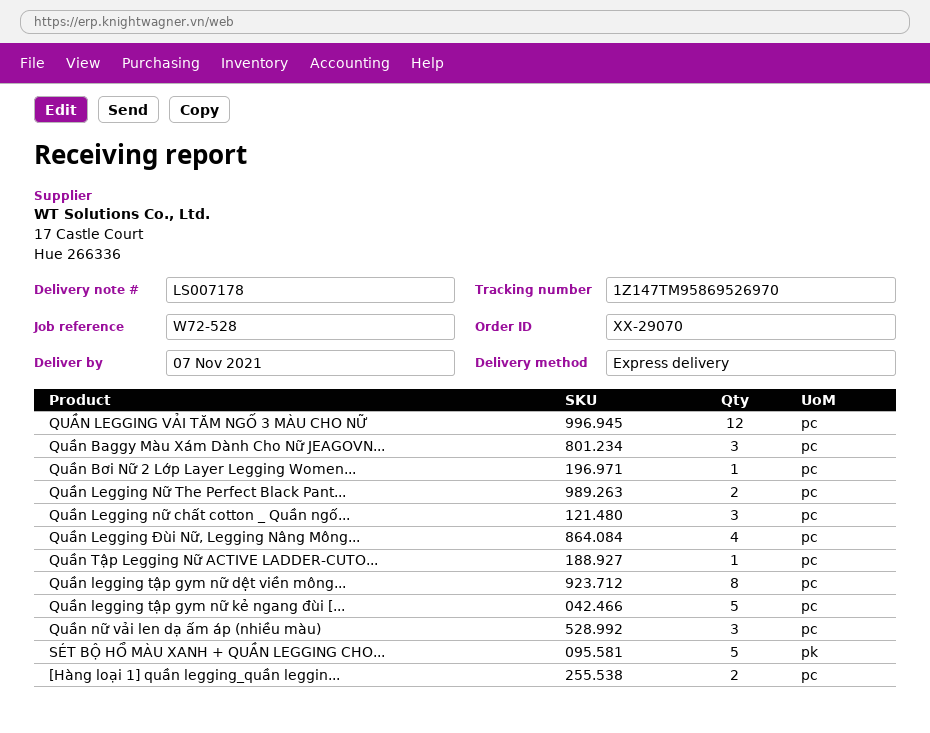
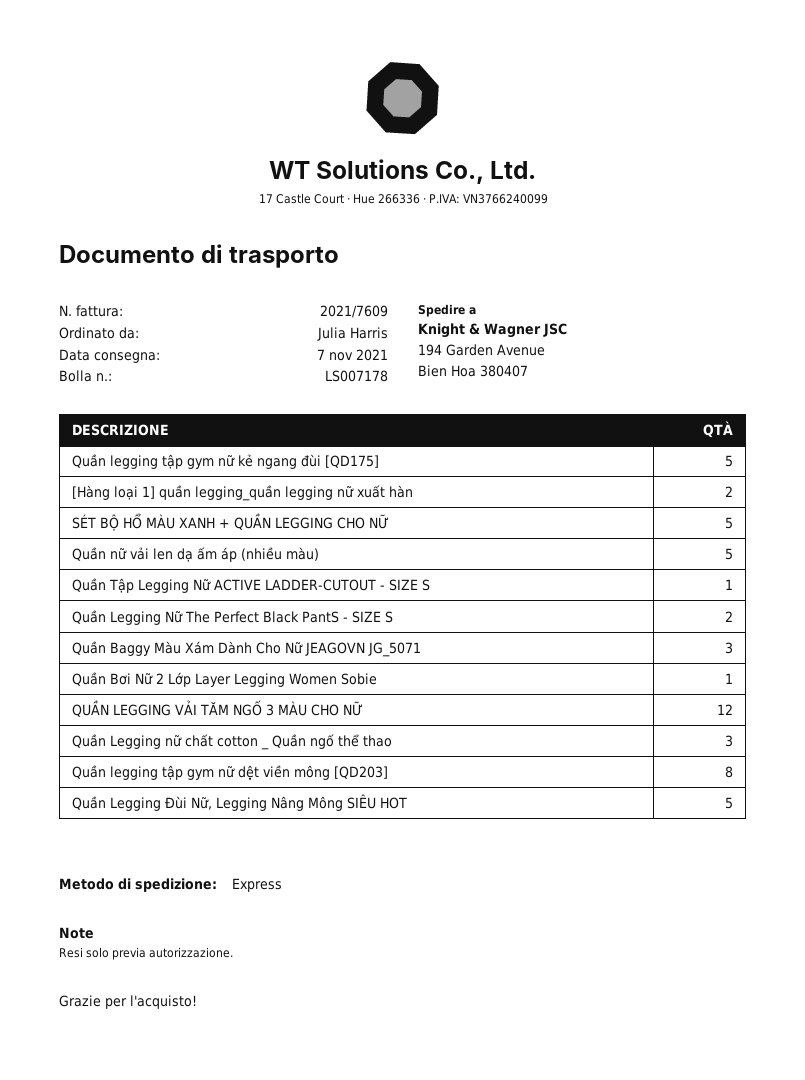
Quần Legging Đùi Nữ, Legging Nâng Mông...: 4 -> 5
Quần nữ vải len dạ ấm áp (nhiều màu): 3 -> 5

